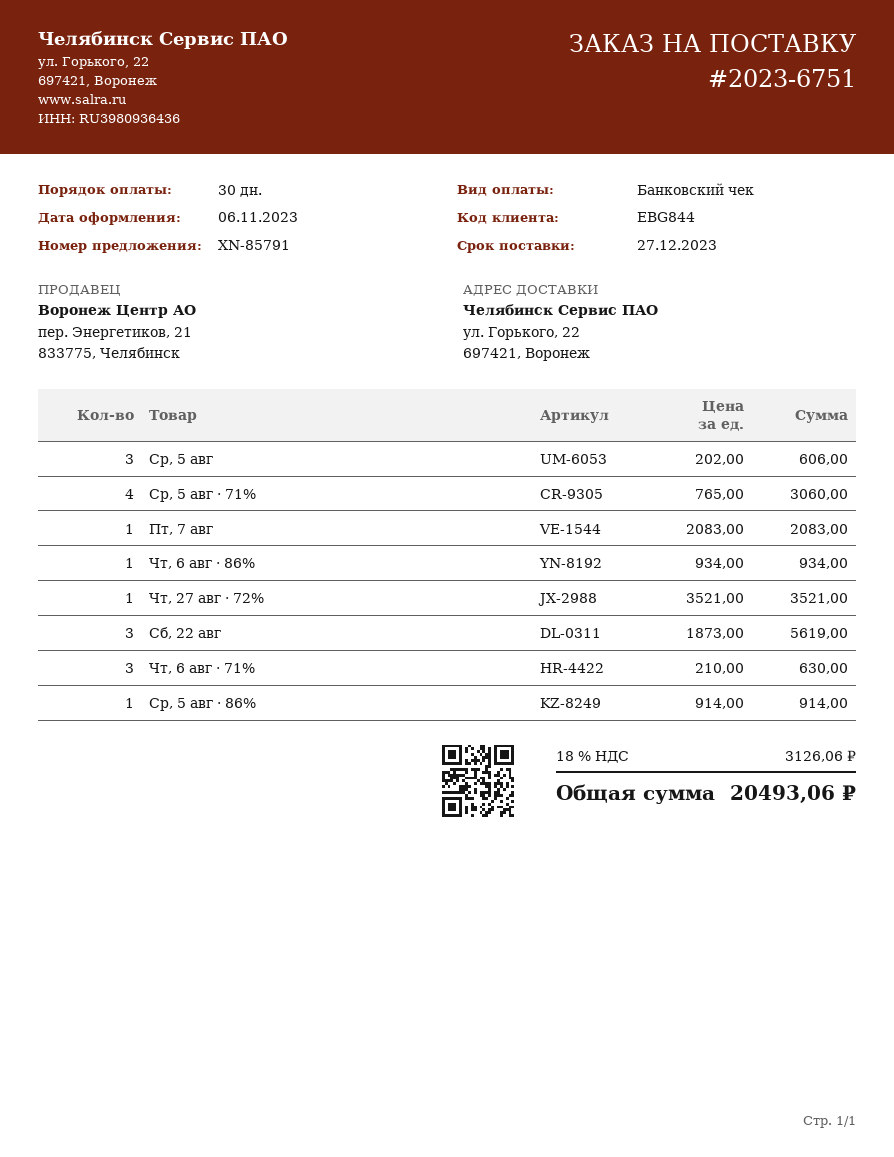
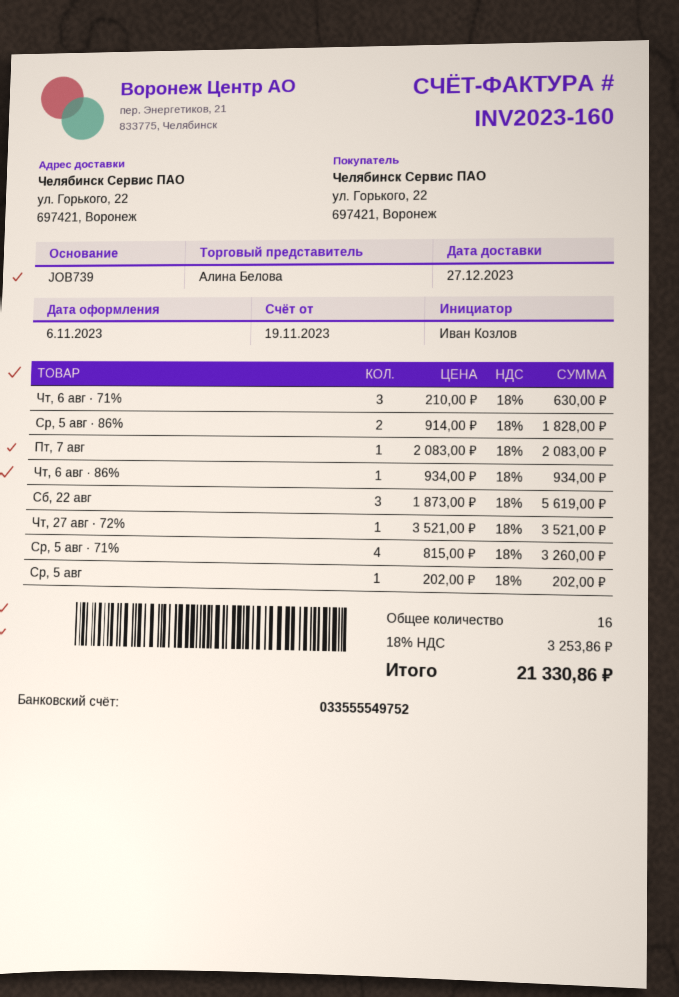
Ср, 5 авг: 3 x 202.00 = 606.00 -> 1 x 202.00 = 202.00
Ср, 5 авг · 71%: 4 x 765.00 = 3060.00 -> 4 x 815.00 = 3260.00
Ср, 5 авг · 86%: 1 x 914.00 = 914.00 -> 2 x 914.00 = 1828.00
tax: 18% = 3126.06 -> 18% = 3253.86
total: 20493.06 -> 21330.86

